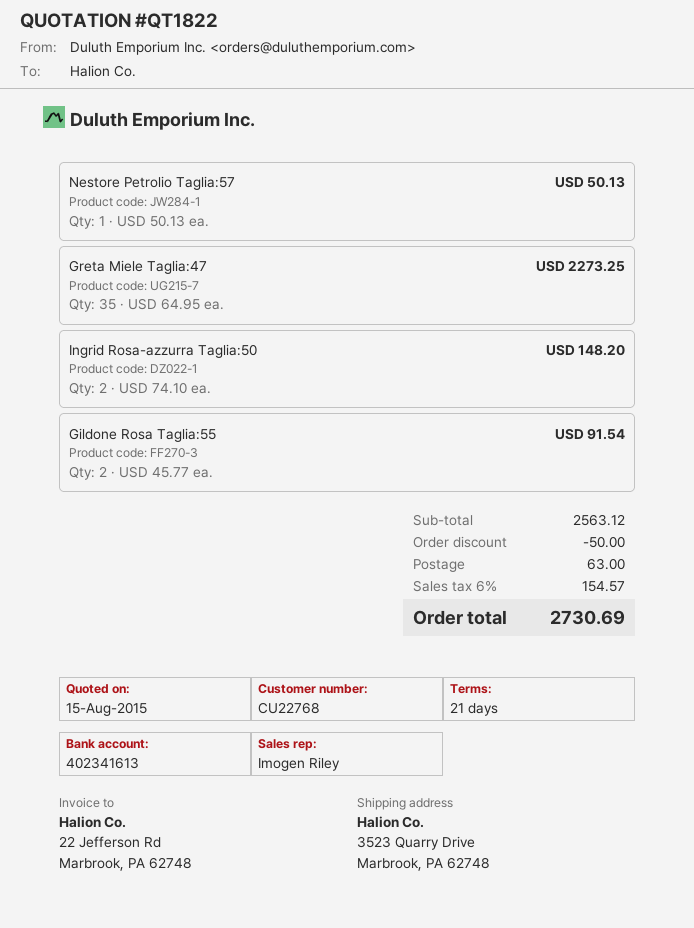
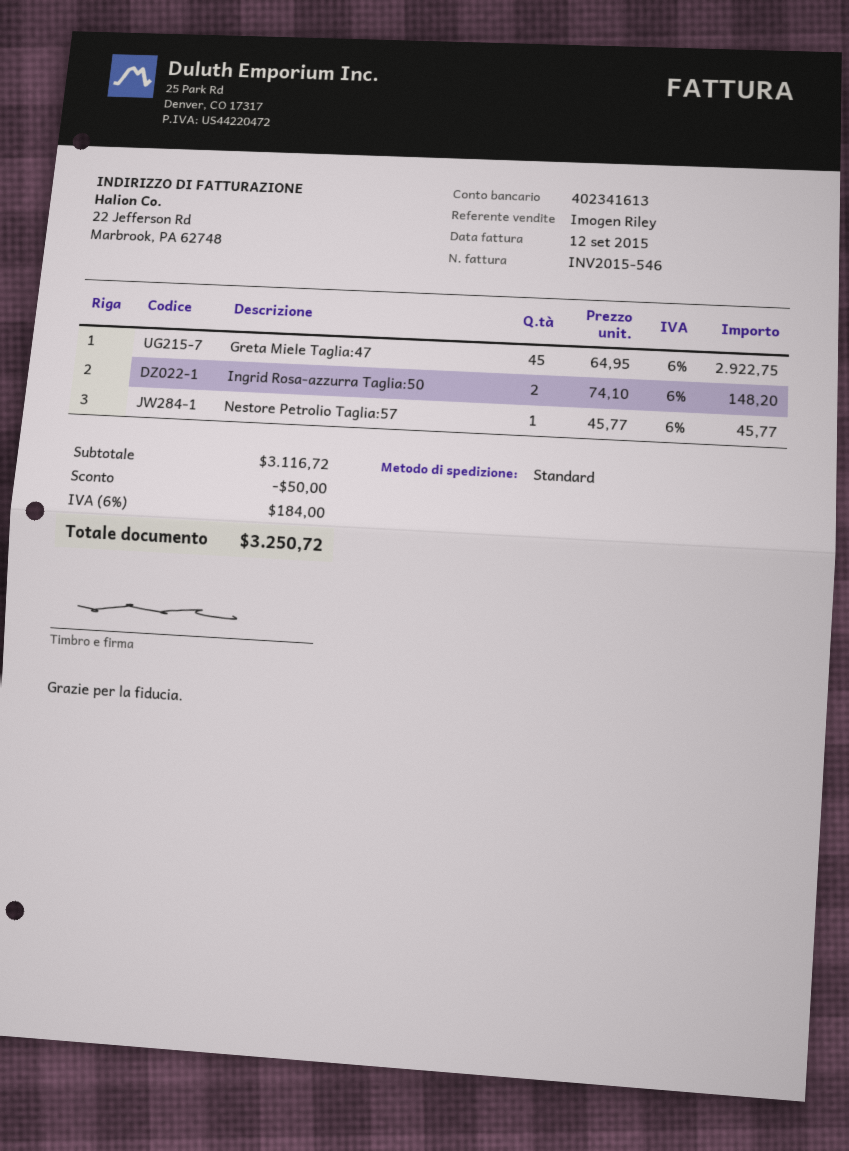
Nestore Petrolio Taglia:57: 1 x 50.13 = 50.13 -> 1 x 45.77 = 45.77
Greta Miele Taglia:47: 35 x 64.95 = 2273.25 -> 45 x 64.95 = 2922.75
Gildone Rosa Taglia:55: 2 x 45.77 = 91.54 -> none
subtotal: 2563.12 -> 3116.72
shipping: 63.00 -> none
tax: 6% = 154.57 -> 6% = 184.00
total: 2730.69 -> 3250.72

